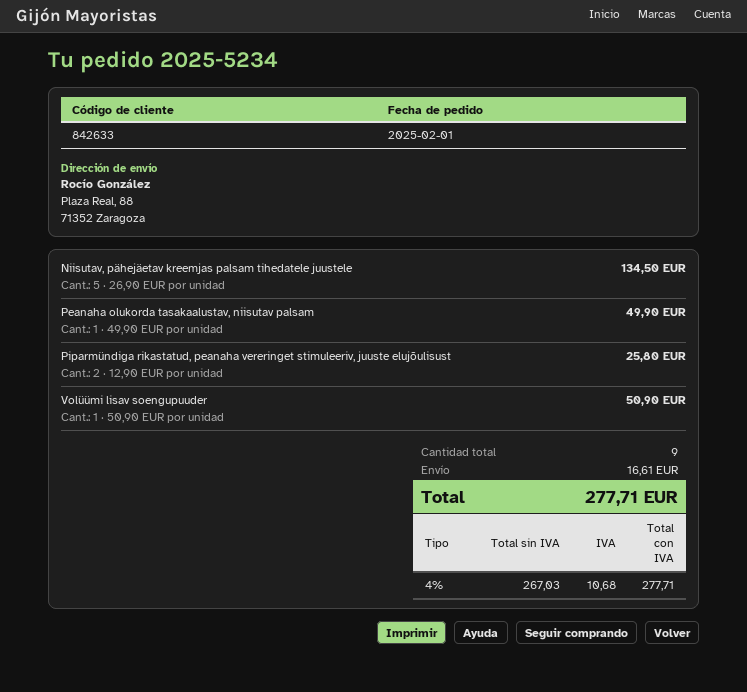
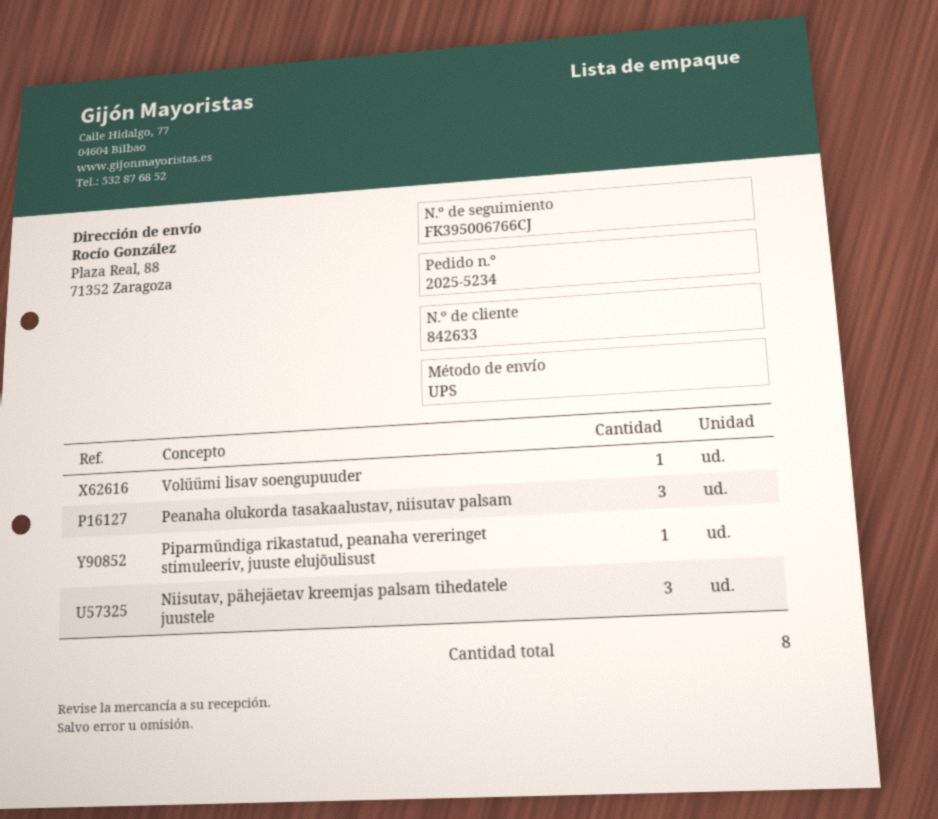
Niisutav, pähejäetav kreemjas palsam tihedatele juustele: 5 -> 3
Peanaha olukorda tasakaalustav, niisutav palsam: 1 -> 3
Piparmündiga rikastatud, peanaha vereringet stimuleeriv, juuste elujõulisust: 2 -> 1
total quantity: 9 -> 8

